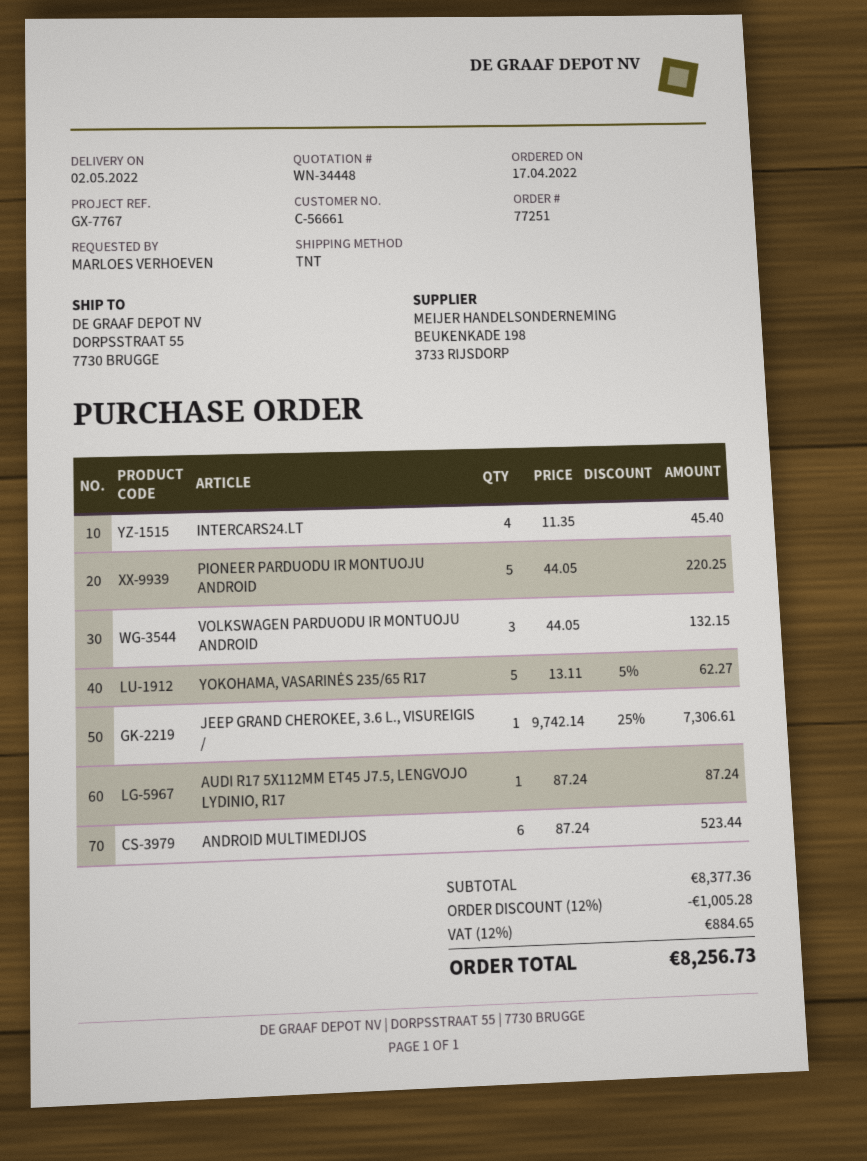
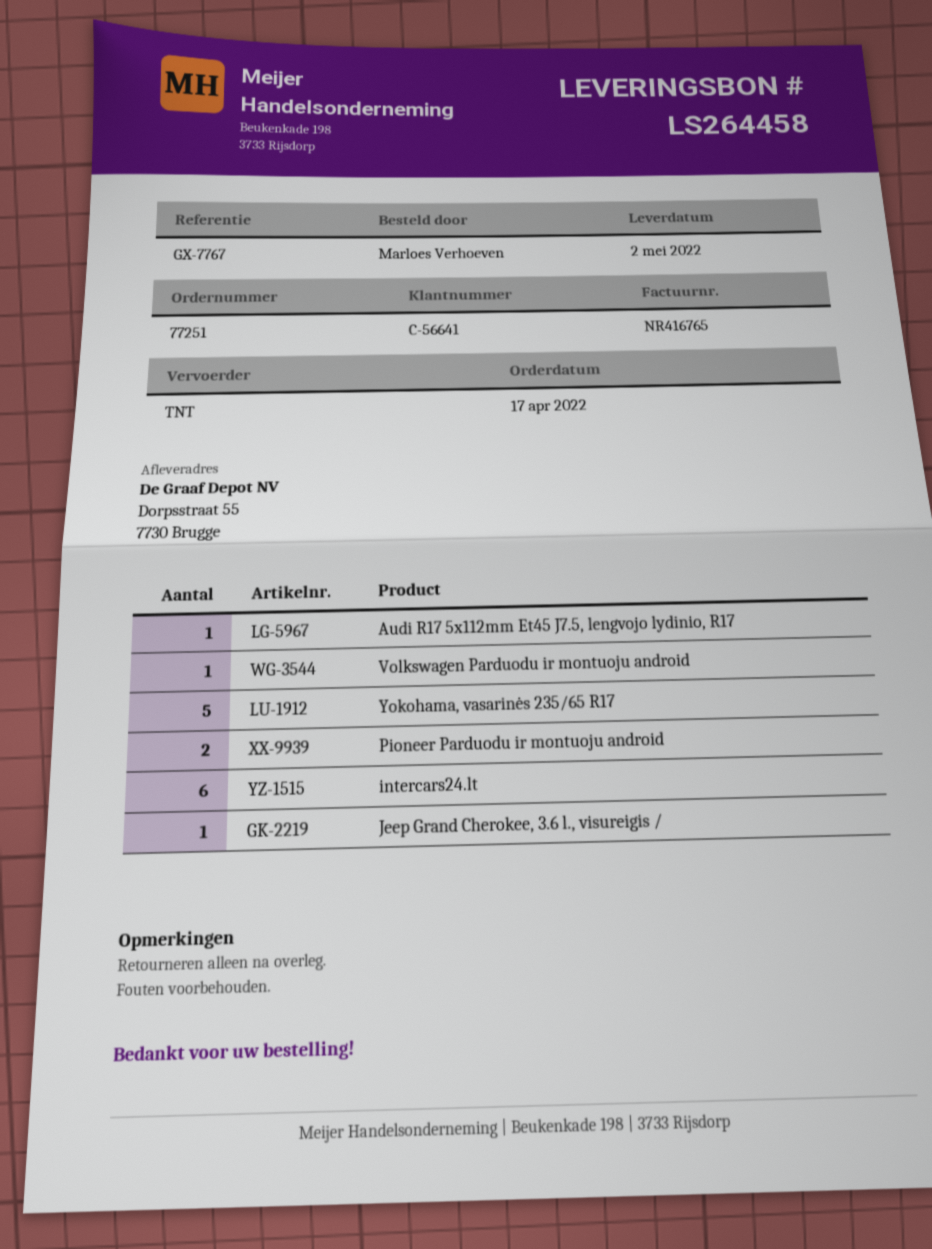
customer number: C-56661 -> C-56641
INTERCARS24.LT: 4 -> 6
PIONEER PARDUODU IR MONTUOJU ANDROID: 5 -> 2
VOLKSWAGEN PARDUODU IR MONTUOJU ANDROID: 3 -> 1
ANDROID MULTIMEDIJOS: 6 -> none

